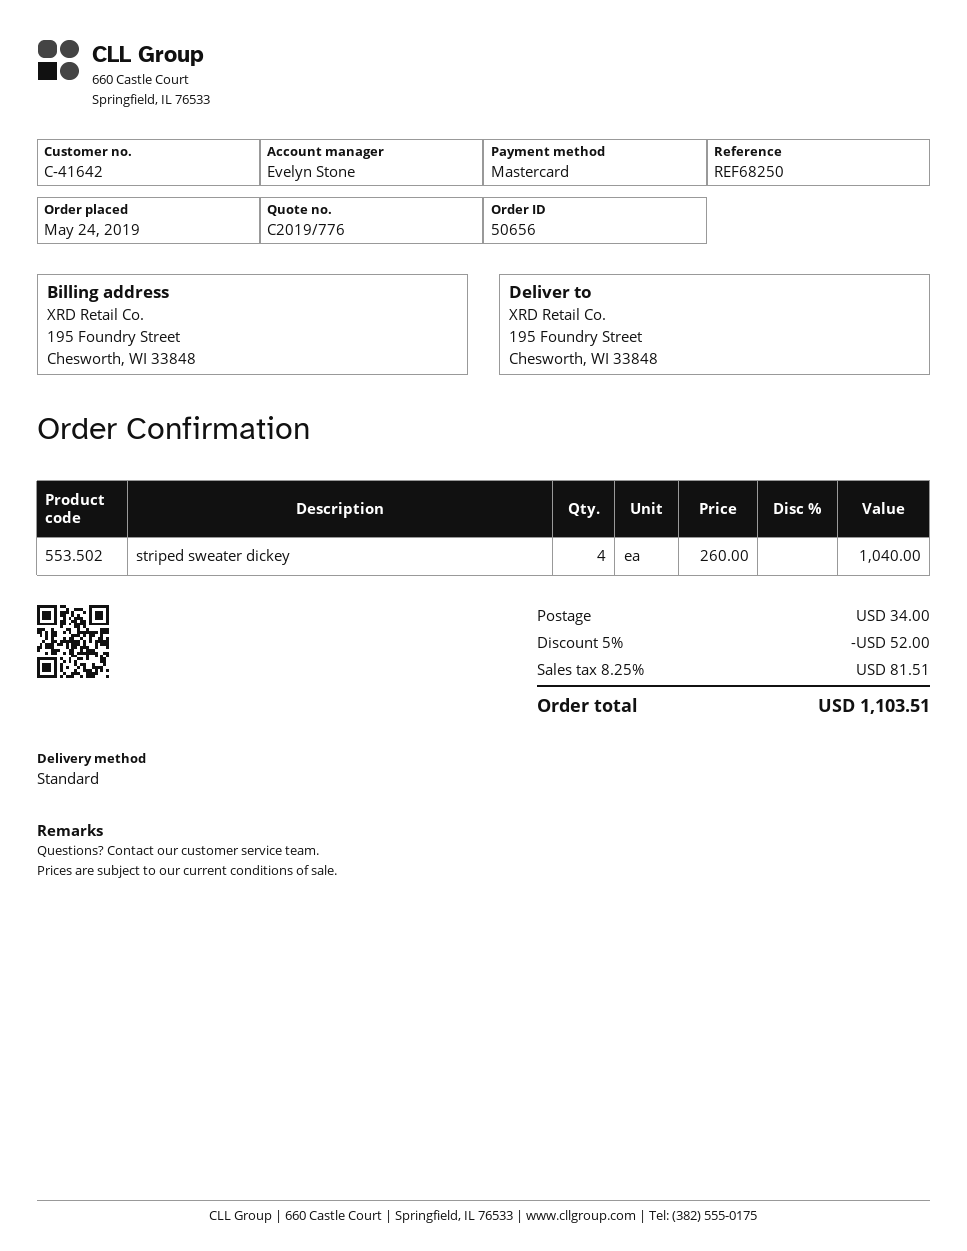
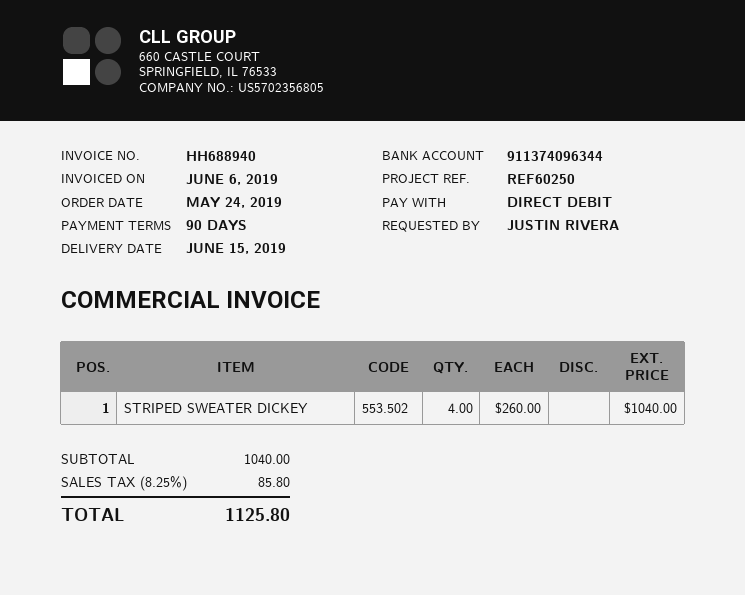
reference: REF68250 -> REF60250
payment method: Mastercard -> direct debit
discount: 5% = 52.00 -> none
shipping: 34.00 -> none
tax: 8.25% = 81.51 -> 8.25% = 85.80
total: 1103.51 -> 1125.80

